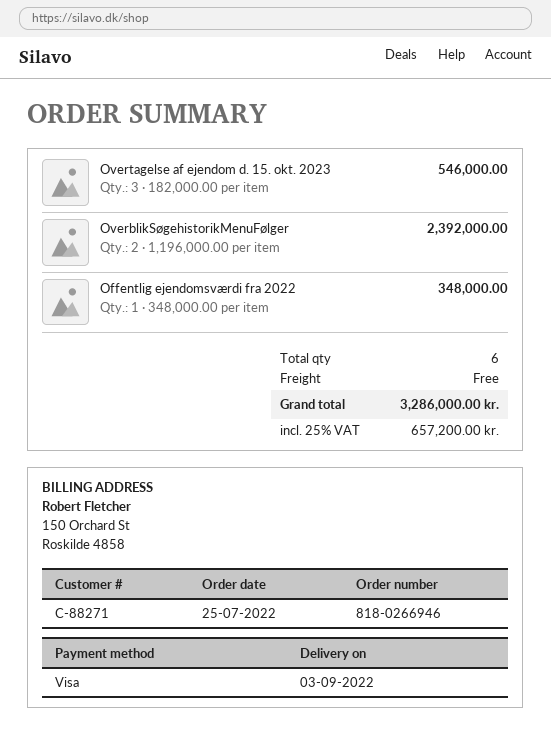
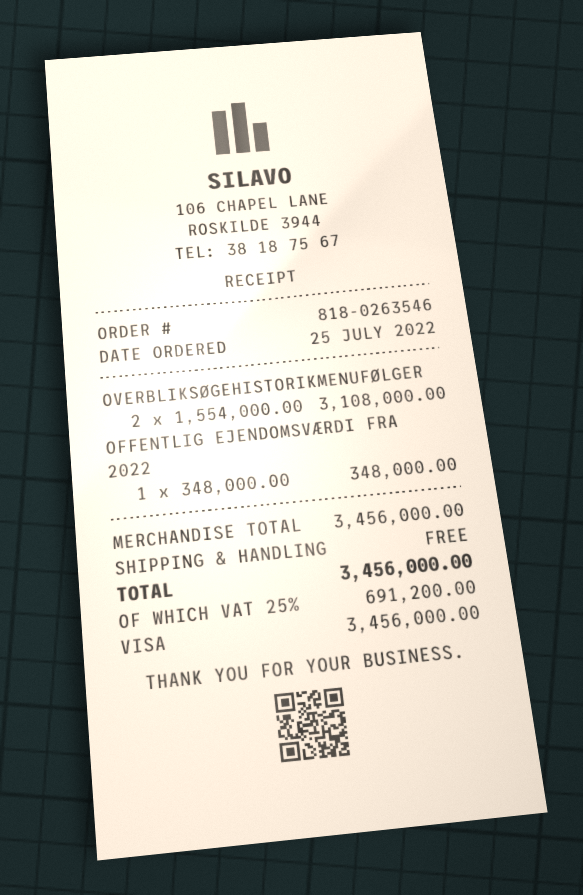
order number: 818-0266946 -> 818-0263546
Overtagelse af ejendom d. 15. okt. 2023: 3 x 182000.00 = 546000.00 -> none
OverblikSøgehistorikMenuFølger: 2 x 1196000.00 = 2392000.00 -> 2 x 1554000.00 = 3108000.00
tax: 25% = 657200.00 -> 25% = 691200.00
total: 3286000.00 -> 3456000.00

